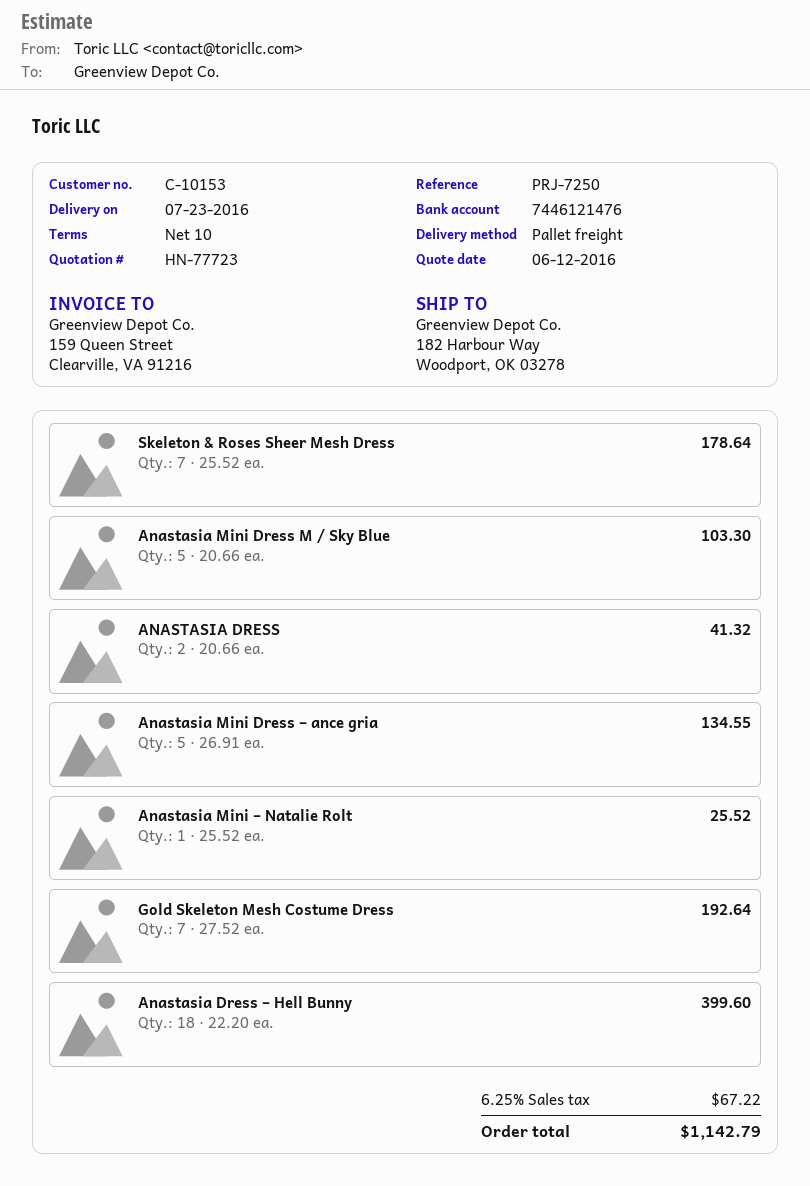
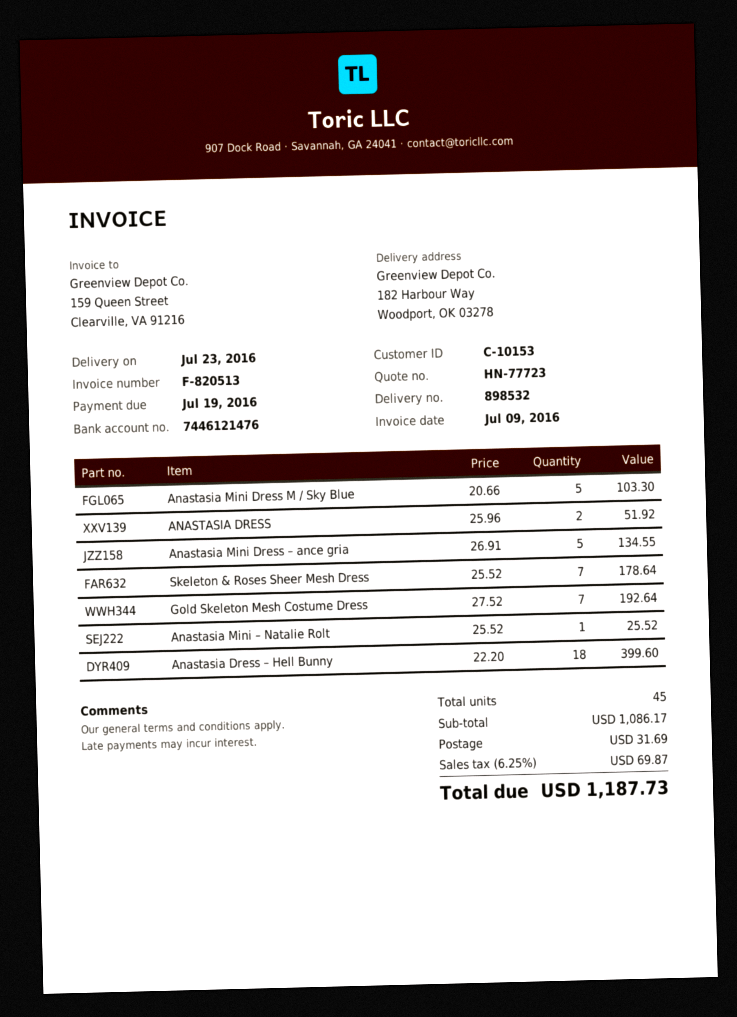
ANASTASIA DRESS: 2 x 20.66 = 41.32 -> 2 x 25.96 = 51.92
shipping: none -> 31.69
tax: 6.25% = 67.22 -> 6.25% = 69.87
total: 1142.79 -> 1187.73

